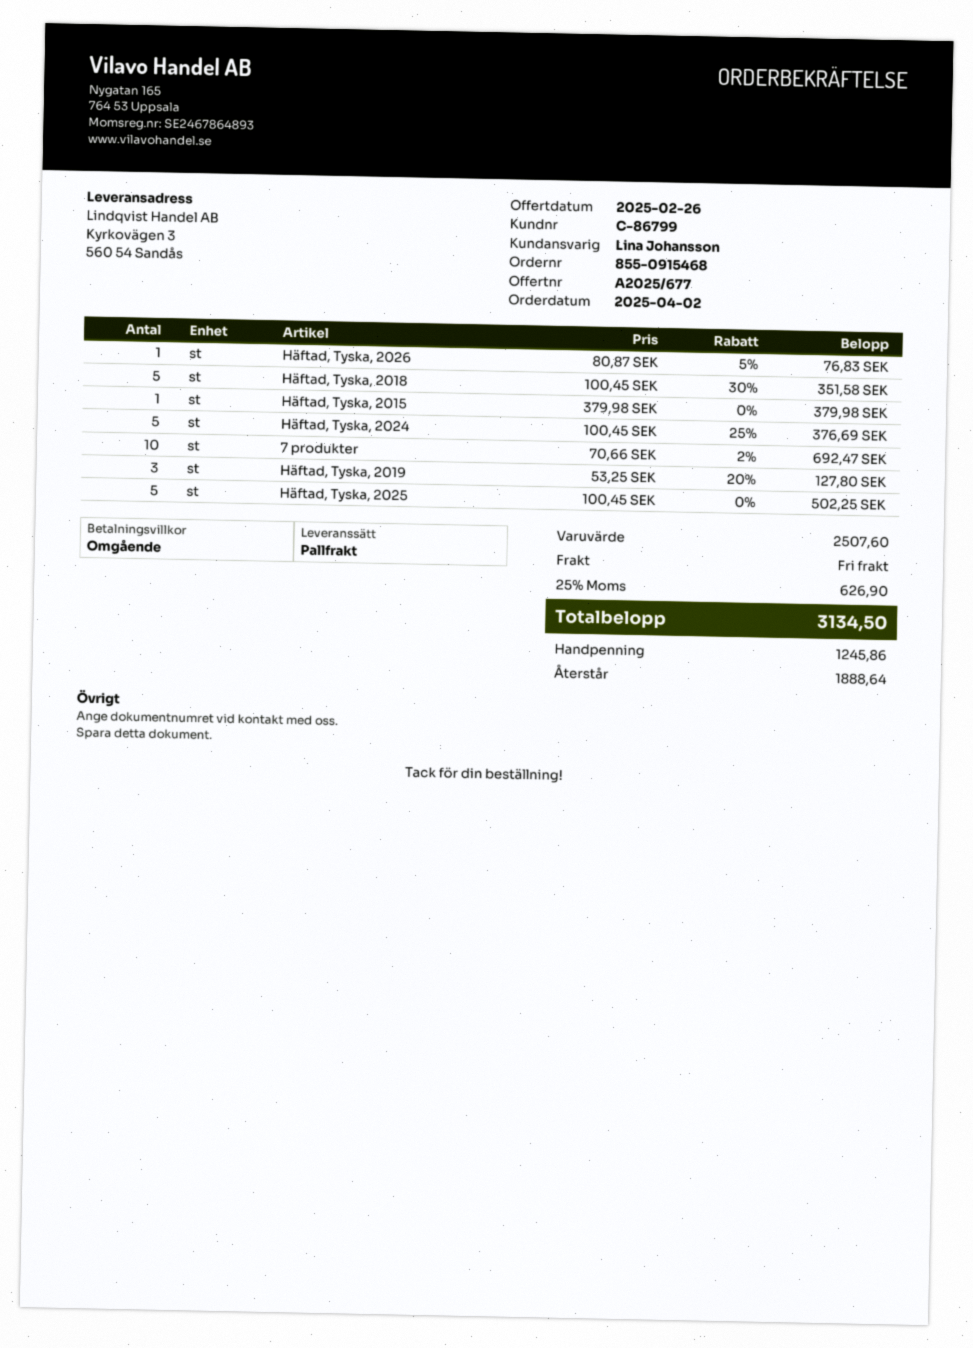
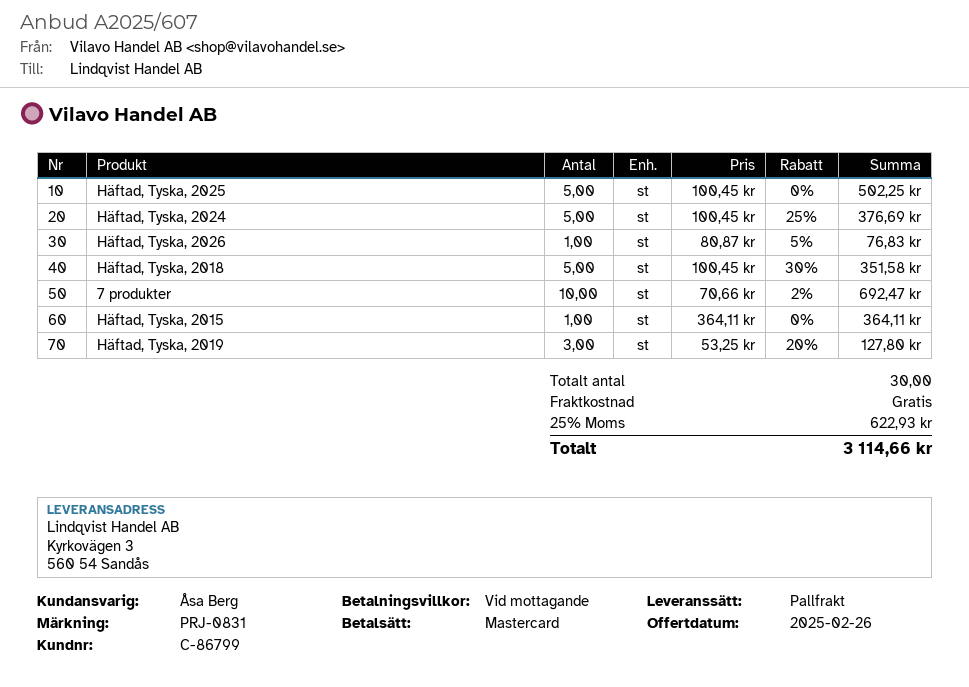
quote number: A2025/677 -> A2025/607
sales rep: Lina Johansson -> Åsa Berg
Häftad, Tyska, 2015: 1 x 379.98 = 379.98 -> 1 x 364.11 = 364.11
tax: 25% = 626.90 -> 25% = 622.93
total: 3134.50 -> 3114.66

